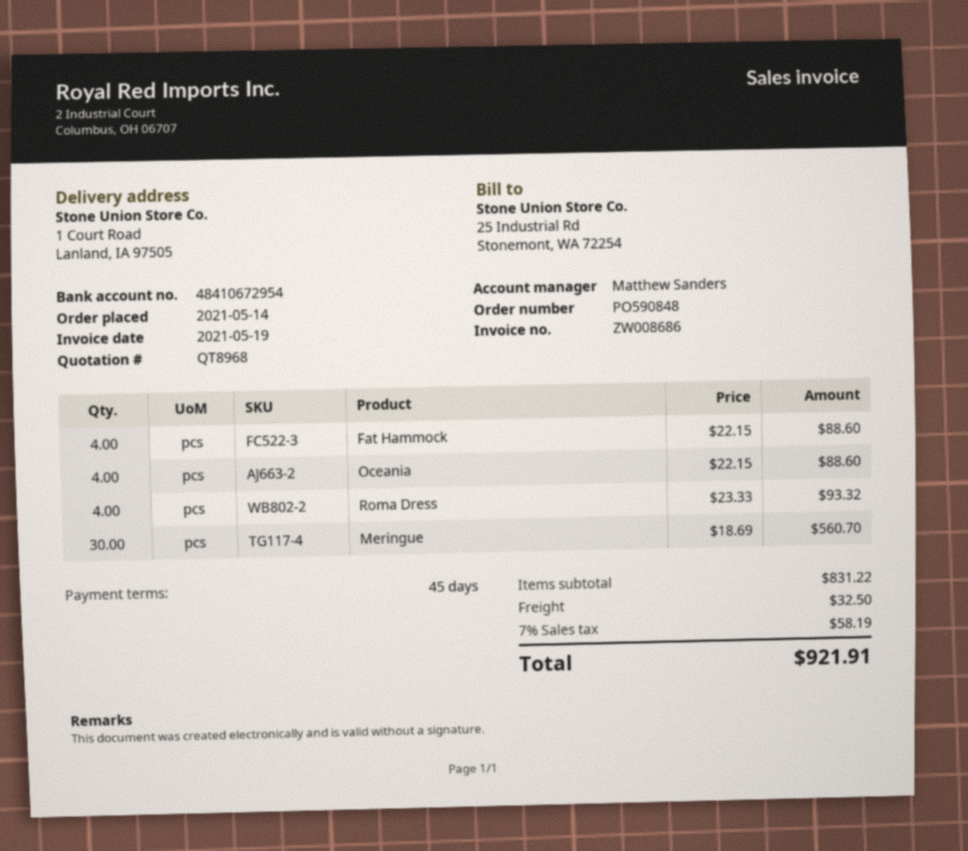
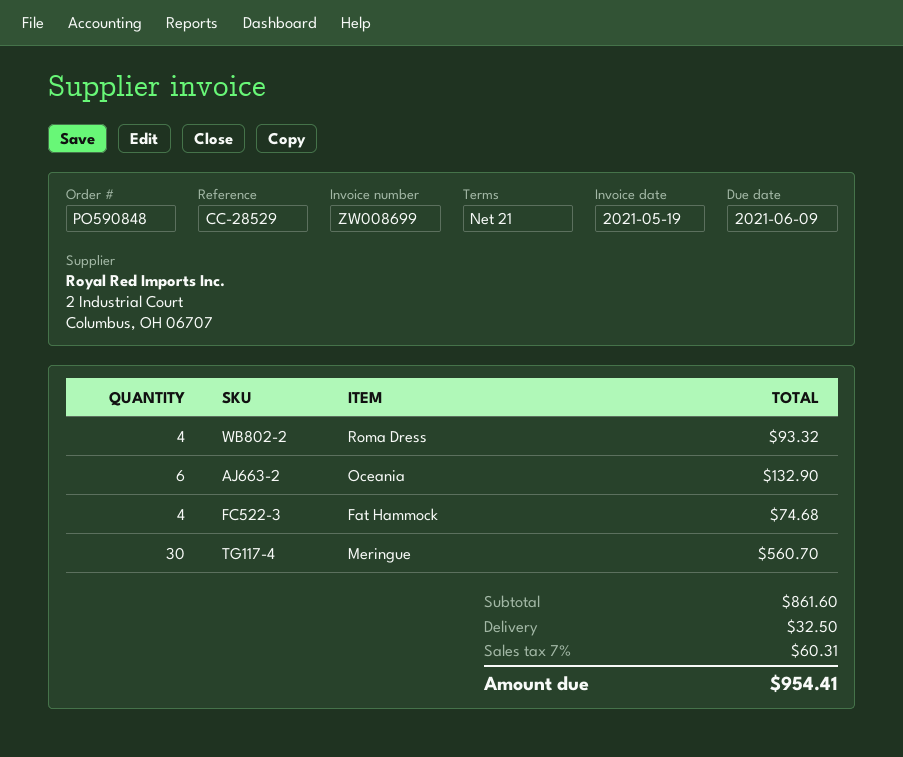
invoice number: ZW008686 -> ZW008699
payment terms: 45 days -> 21 days
Fat Hammock: 4 for 88.60 -> 4 for 74.68
Oceania: 4 for 88.60 -> 6 for 132.90
subtotal: 831.22 -> 861.60
tax: 7% = 58.19 -> 7% = 60.31
total: 921.91 -> 954.41

